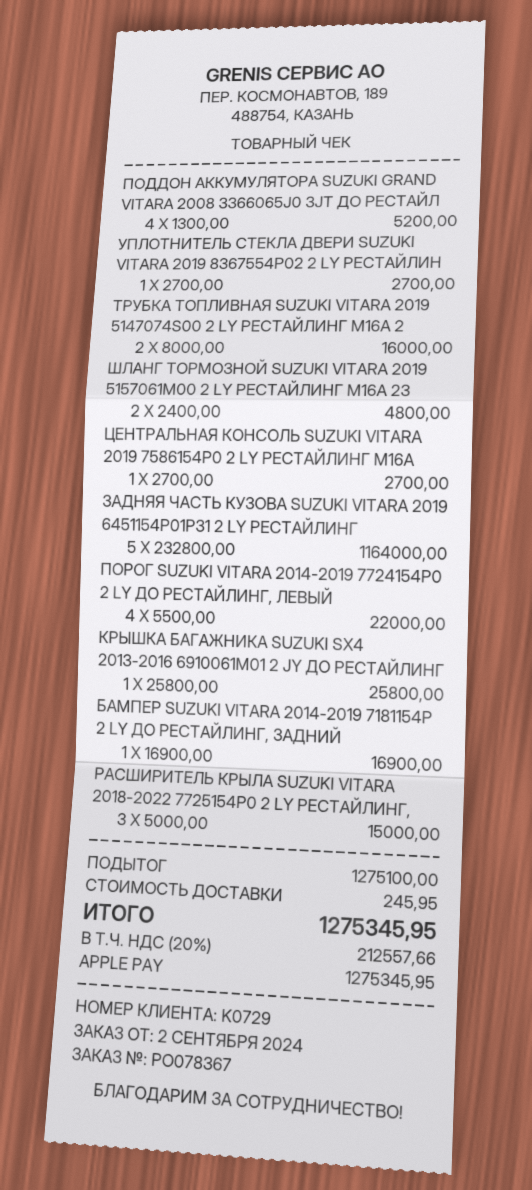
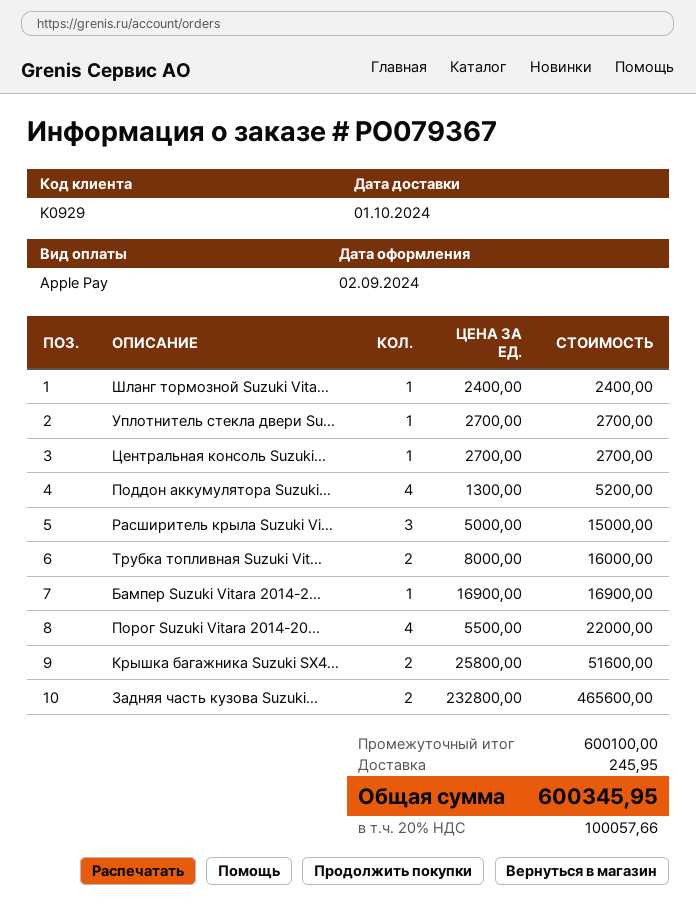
order number: PO078367 -> PO079367
customer number: K0729 -> K0929
ШЛАНГ ТОРМОЗНОЙ SUZUKI VITARA 2019 5157061M00 2 LY РЕСТАЙЛИНГ M16A 23: 2 x 2400.00 = 4800.00 -> 1 x 2400.00 = 2400.00
ЗАДНЯЯ ЧАСТЬ КУЗОВА SUZUKI VITARA 2019 6451154P01P31 2 LY РЕСТАЙЛИНГ: 5 x 232800.00 = 1164000.00 -> 2 x 232800.00 = 465600.00
КРЫШКА БАГАЖНИКА SUZUKI SX4 2013-2016 6910061M01 2 JY ДО РЕСТАЙЛИНГ: 1 x 25800.00 = 25800.00 -> 2 x 25800.00 = 51600.00
subtotal: 1275100.00 -> 600100.00
tax: 20% = 212557.66 -> 20% = 100057.66
total: 1275345.95 -> 600345.95

